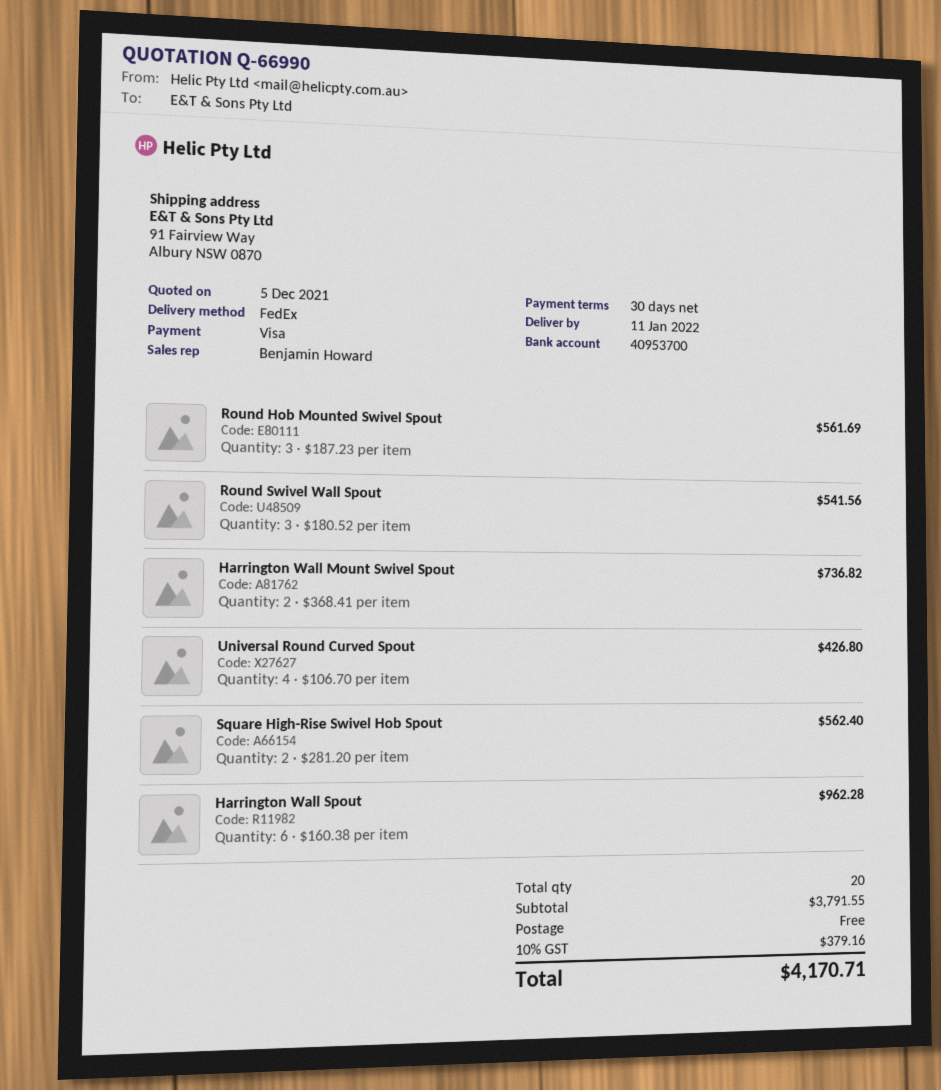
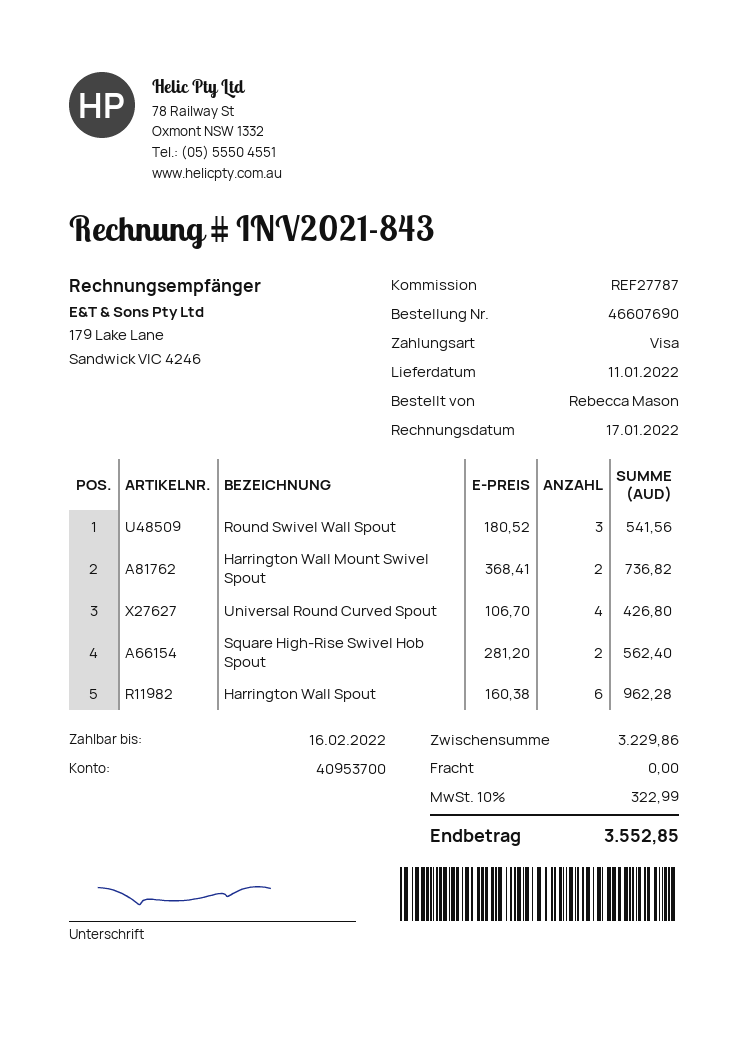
Round Hob Mounted Swivel Spout: 3 x 187.23 = 561.69 -> none
subtotal: 3791.55 -> 3229.86
tax: 10% = 379.16 -> 10% = 322.99
total: 4170.71 -> 3552.85

